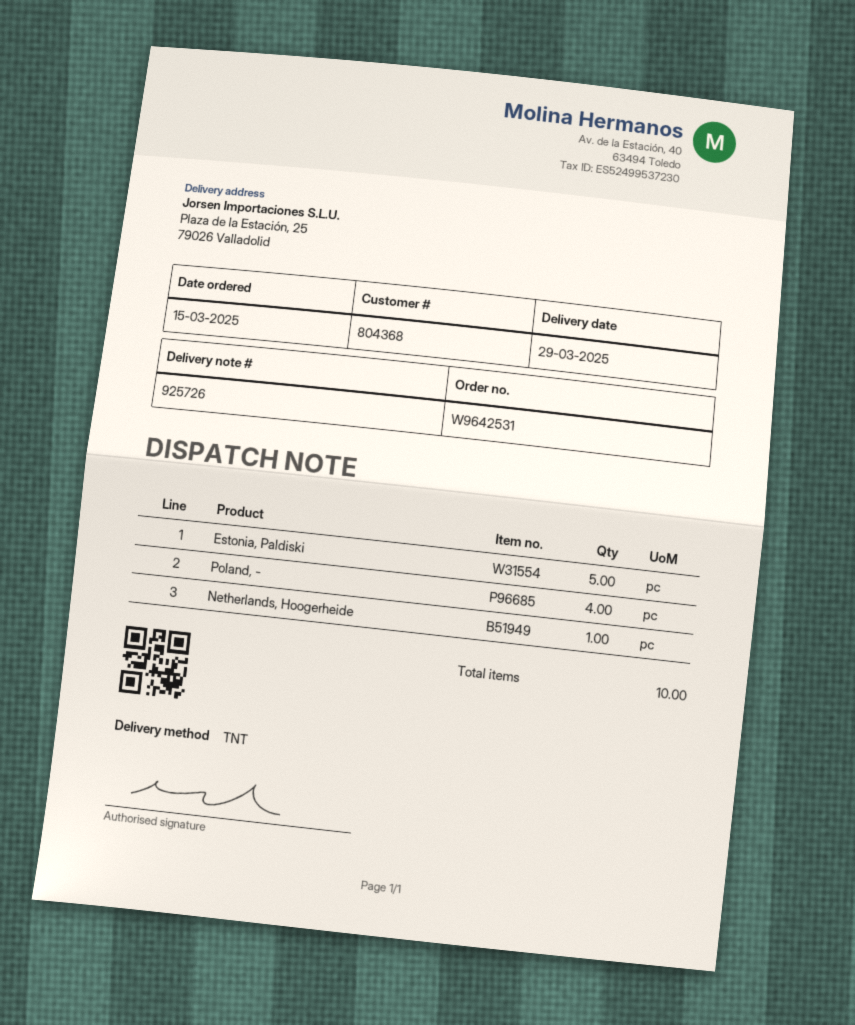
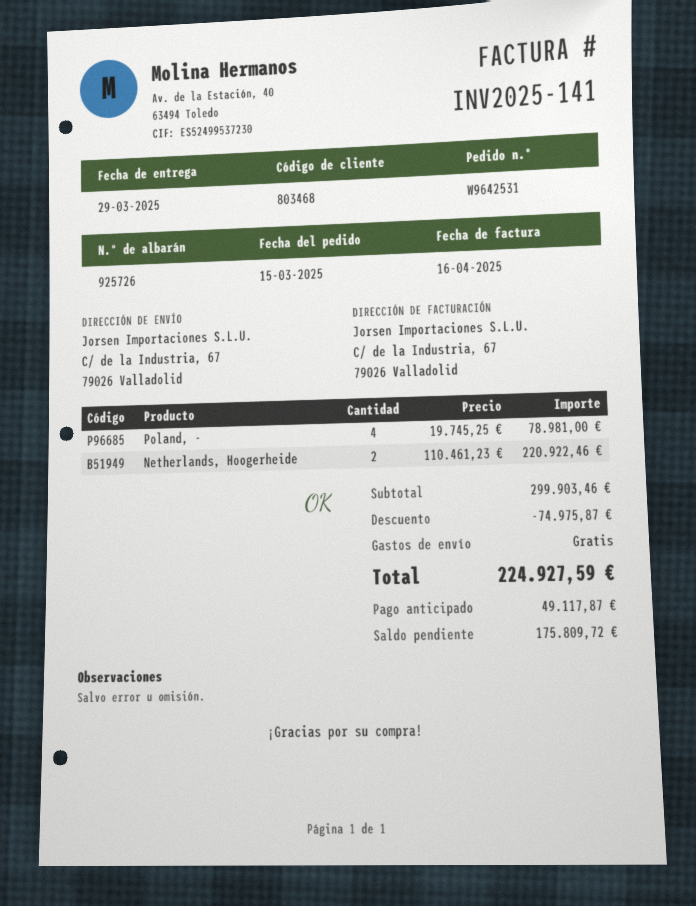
customer number: 804368 -> 803468
ship to: Plaza de la Estación, 25, 79026 Valladolid -> C/ de la Industria, 67, 79026 Valladolid
Estonia, Paldiski: 5 -> none
Netherlands, Hoogerheide: 1 -> 2

